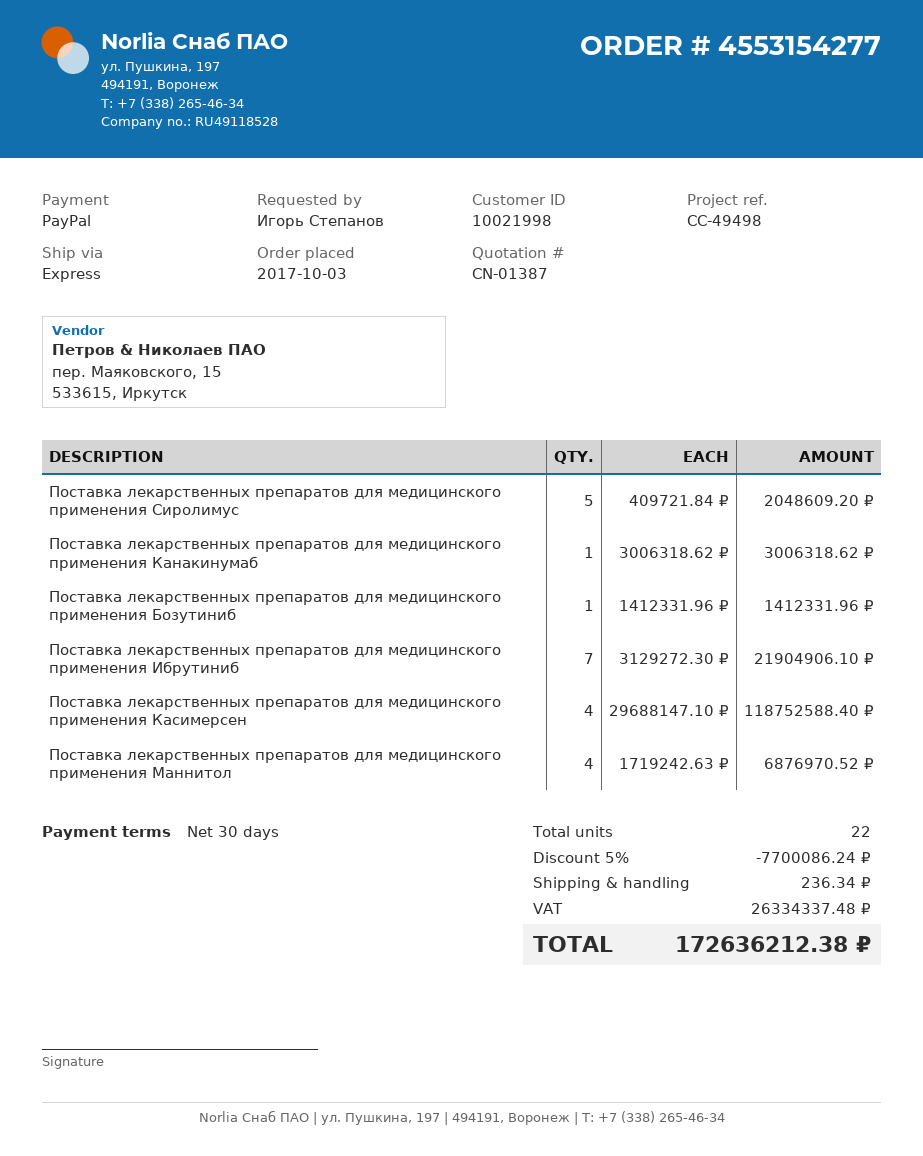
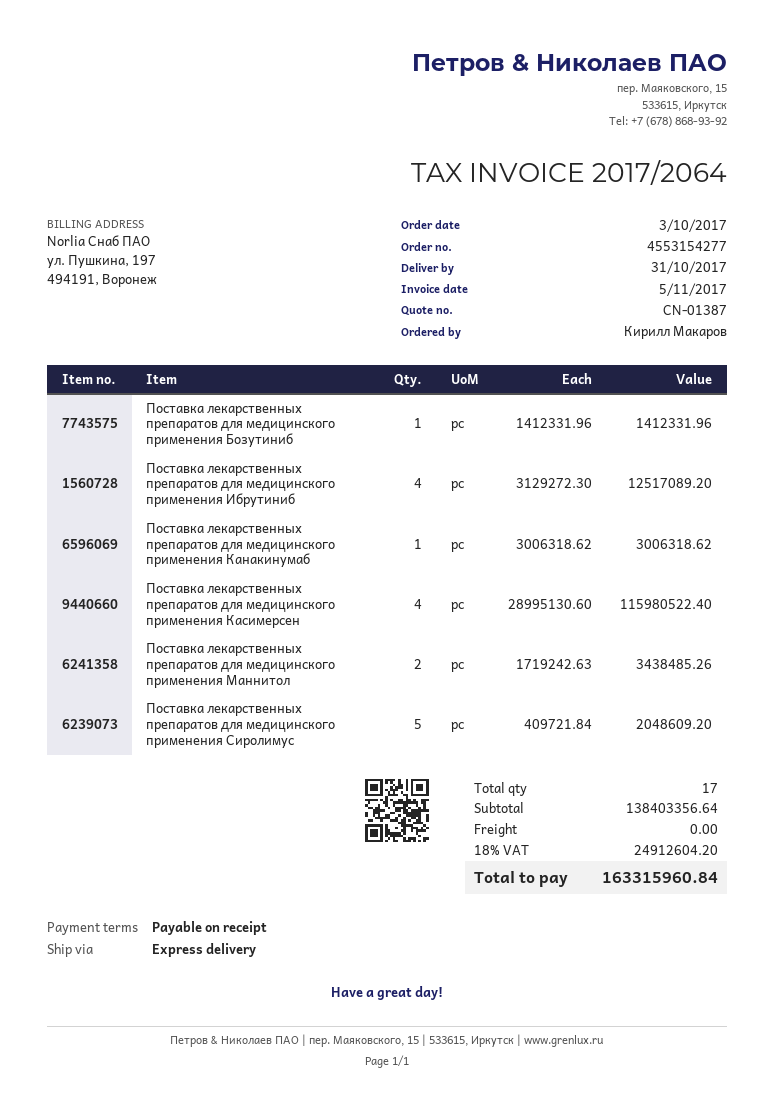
payment terms: 30 days -> on receipt
ordered by: Игорь Степанов -> Кирилл Макаров
Поставка лекарственных препаратов для медицинского применения Ибрутиниб: 7 x 3129272.30 = 21904906.10 -> 4 x 3129272.30 = 12517089.20
Поставка лекарственных препаратов для медицинского применения Касимерсен: 4 x 29688147.10 = 118752588.40 -> 4 x 28995130.60 = 115980522.40
Поставка лекарственных препаратов для медицинского применения Маннитол: 4 x 1719242.63 = 6876970.52 -> 2 x 1719242.63 = 3438485.26
total quantity: 22 -> 17
discount: 5% = 7700086.24 -> none
shipping: 236.34 -> 0.00
tax: 26334337.48 -> 24912604.20
total: 172636212.38 -> 163315960.84

